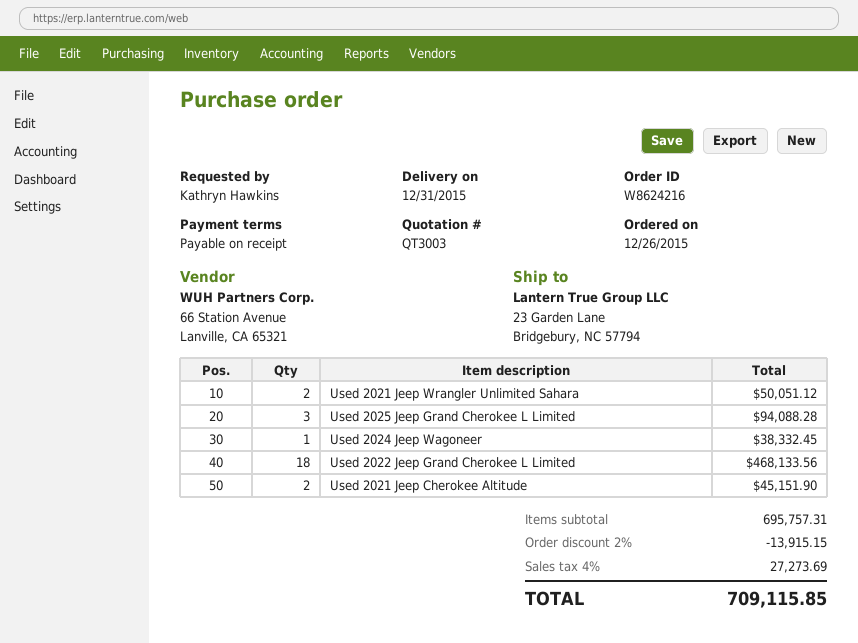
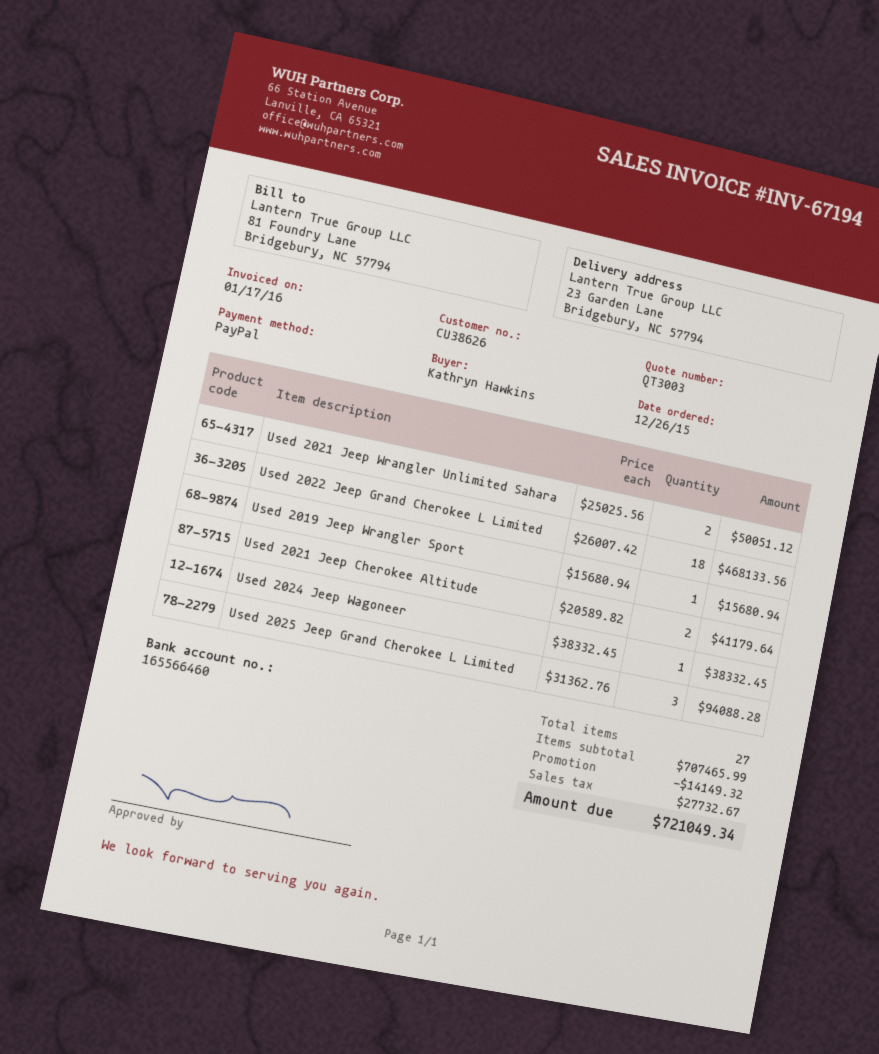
Used 2021 Jeep Cherokee Altitude: 2 for 45151.90 -> 2 for 41179.64
Used 2019 Jeep Wrangler Sport: none -> 1 for 15680.94
subtotal: 695757.31 -> 707465.99
discount: 13915.15 -> 14149.32
tax: 27273.69 -> 27732.67
total: 709115.85 -> 721049.34

